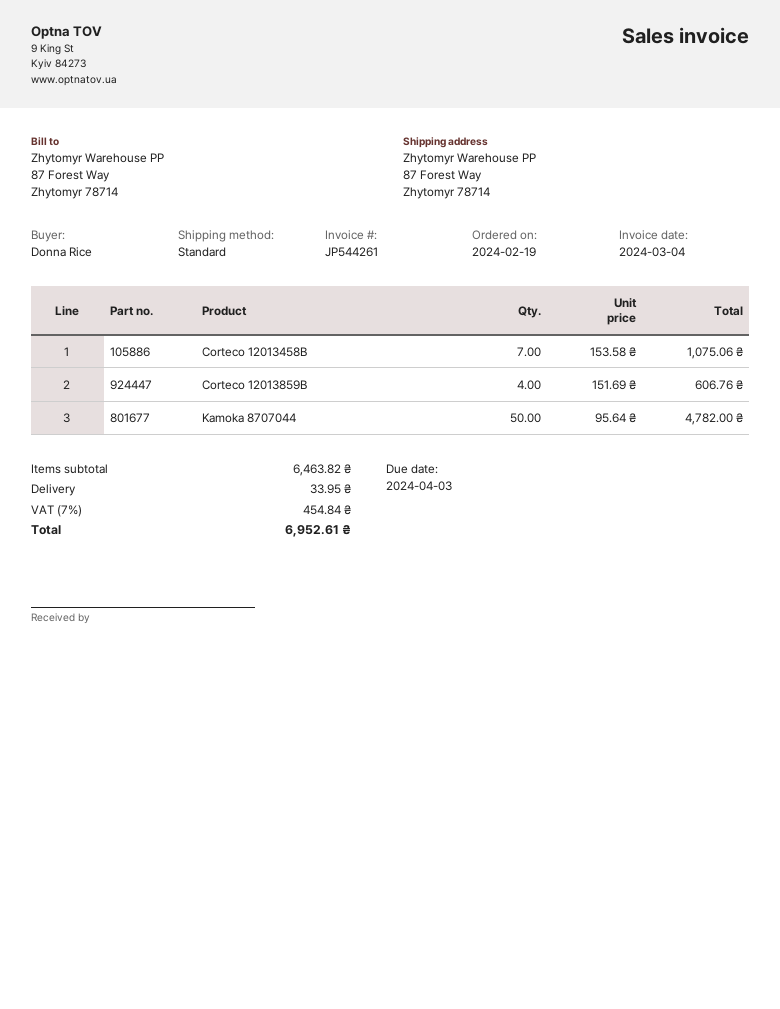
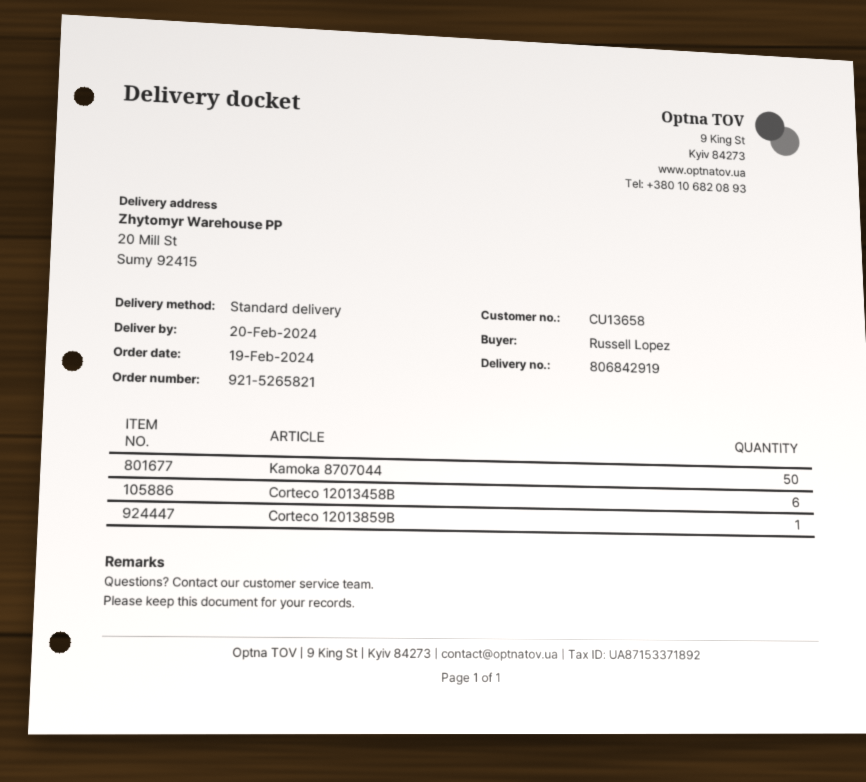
ordered by: Donna Rice -> Russell Lopez
ship to: 87 Forest Way, Zhytomyr 78714 -> 20 Mill St, Sumy 92415
Corteco 12013458B: 7 -> 6
Corteco 12013859B: 4 -> 1

